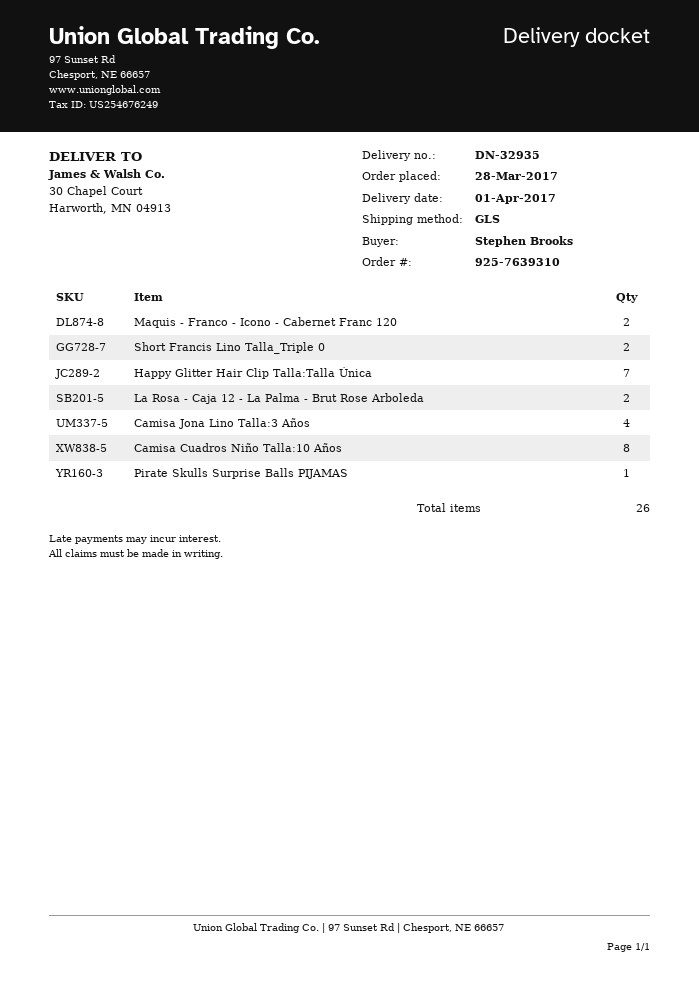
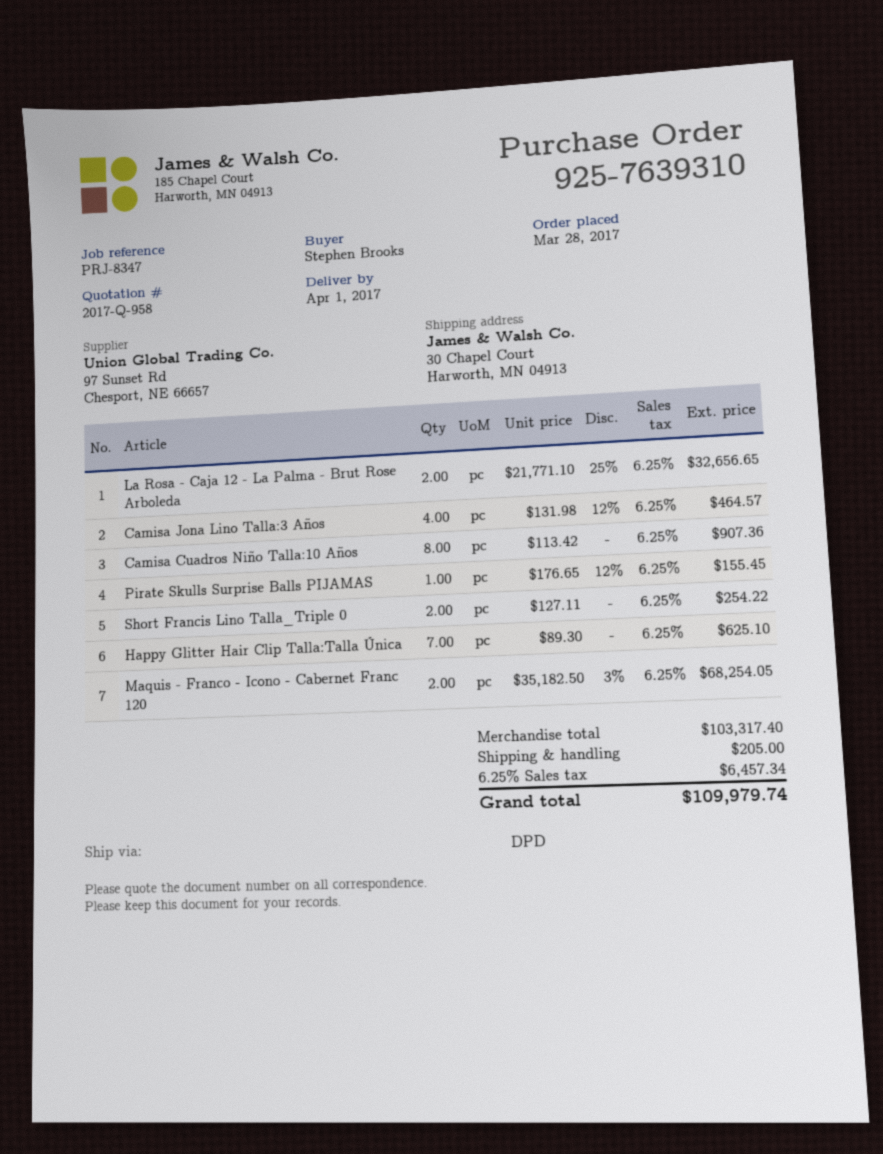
shipping method: GLS -> DPD

